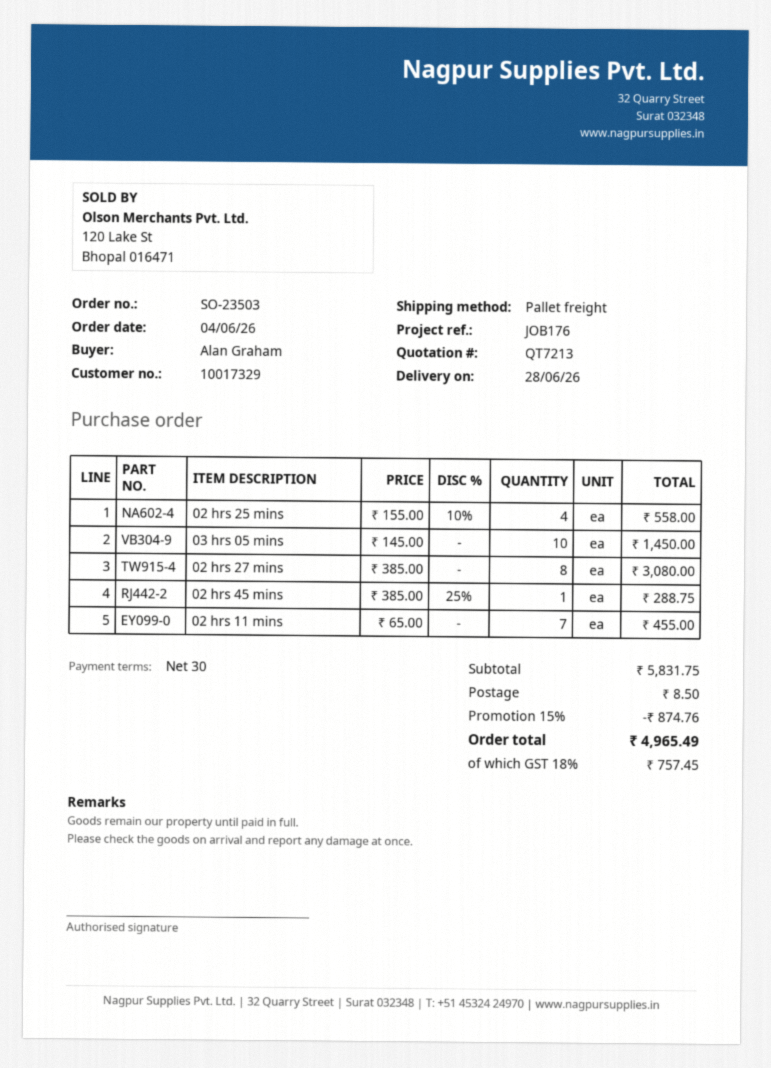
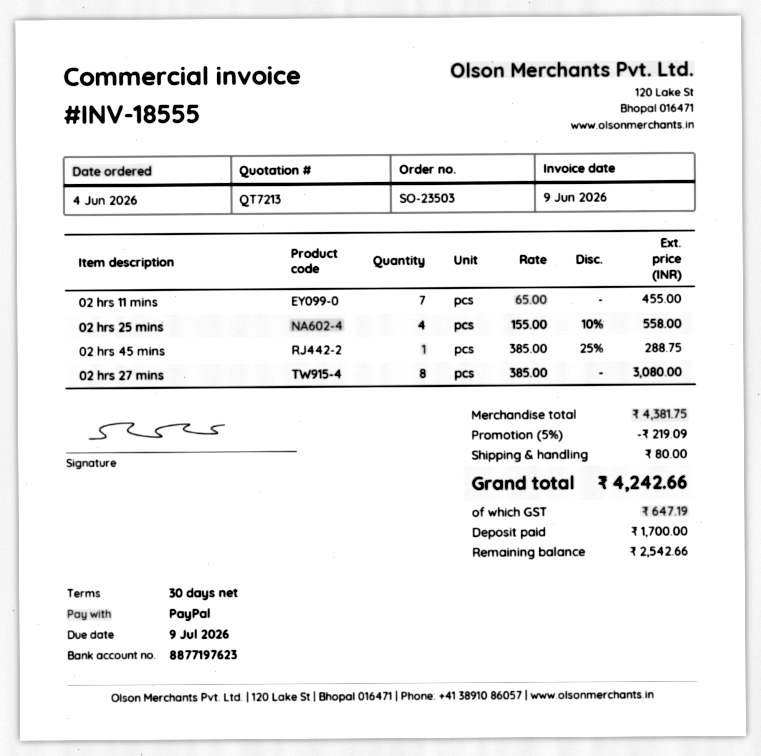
03 hrs 05 mins: 10 x 145.00 = 1450.00 -> none
subtotal: 5831.75 -> 4381.75
discount: 15% = 874.76 -> 5% = 219.09
shipping: 8.50 -> 80.00
tax: 757.45 -> 647.19
total: 4965.49 -> 4242.66

